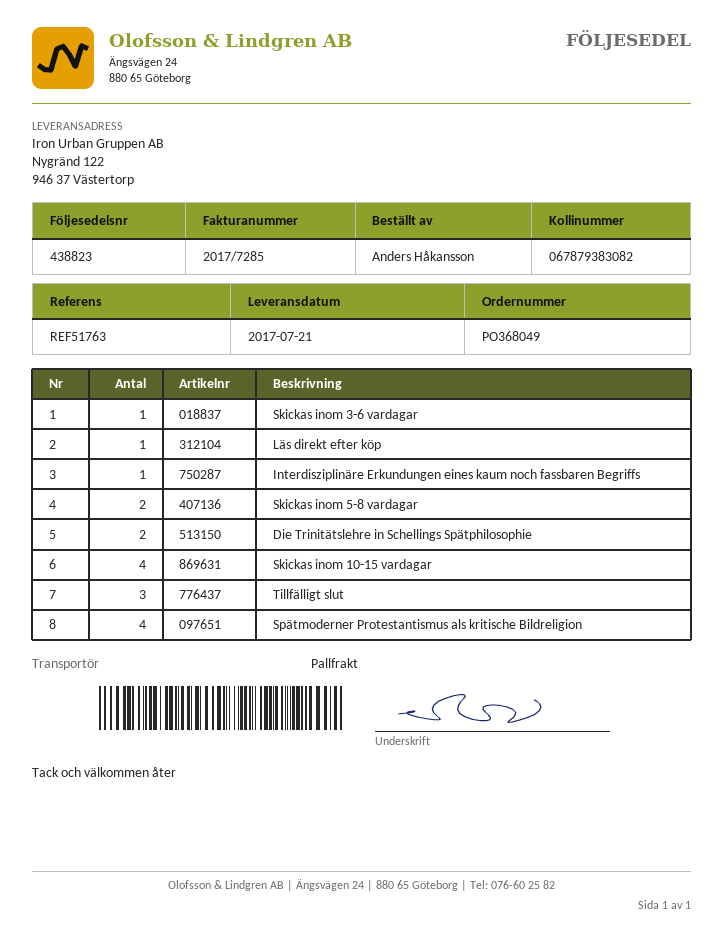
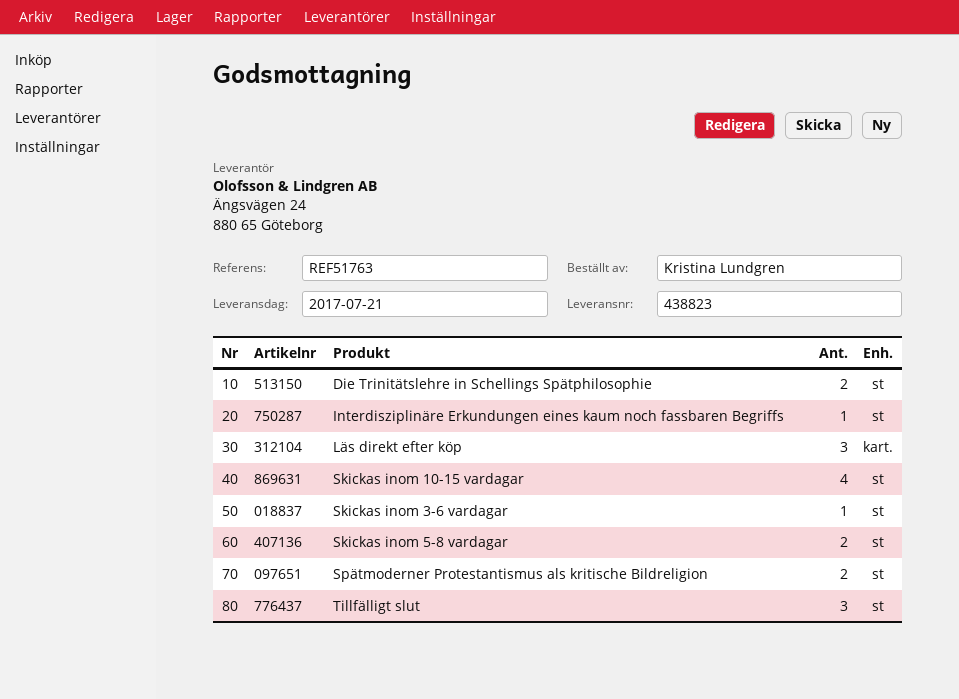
ordered by: Anders Håkansson -> Kristina Lundgren
Läs direkt efter köp: 1 -> 3
Spätmoderner Protestantismus als kritische Bildreligion: 4 -> 2

